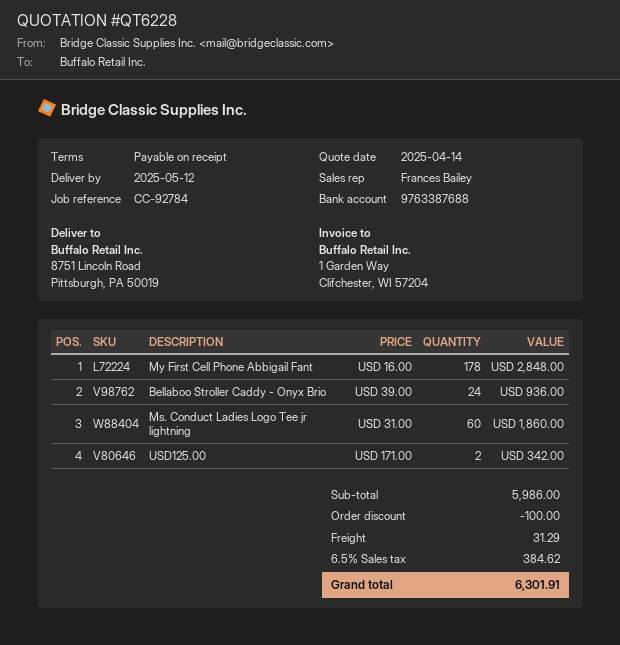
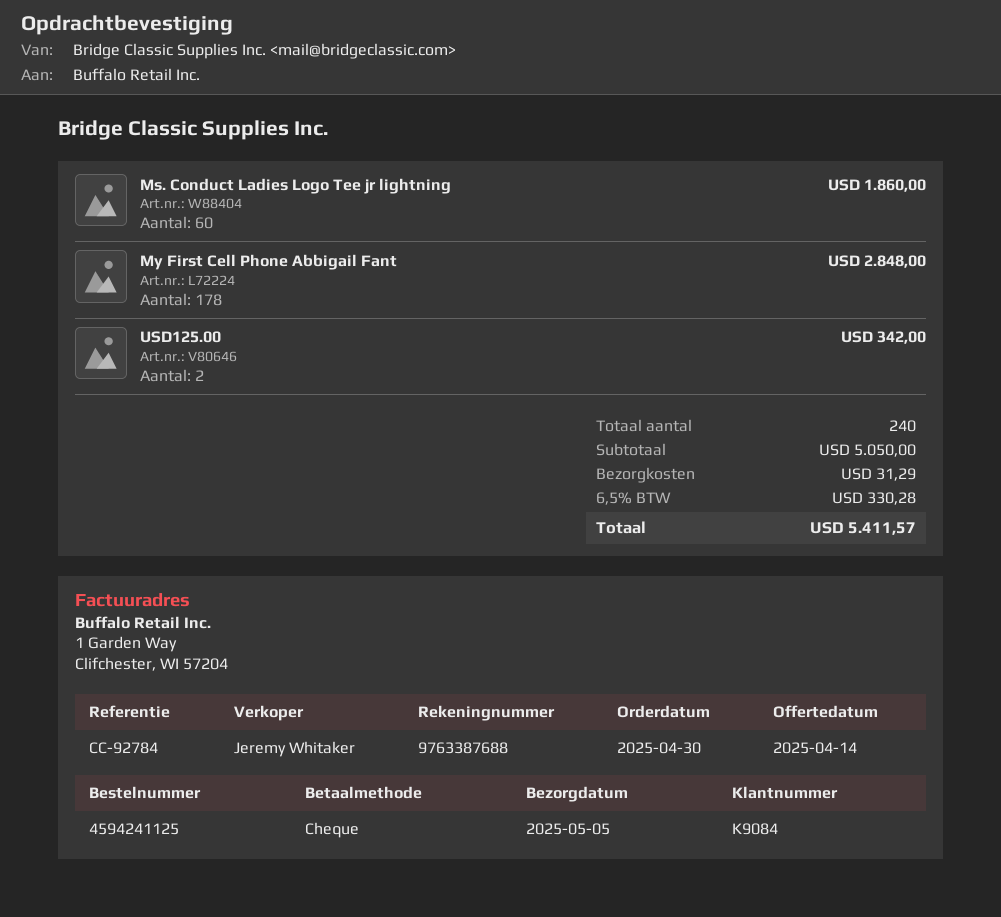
delivery date: 2025-05-12 -> 2025-05-05
sales rep: Frances Bailey -> Jeremy Whitaker
Bellaboo Stroller Caddy - Onyx Brio: 24 for 936.00 -> none
subtotal: 5986.00 -> 5050.00
discount: 100.00 -> none
tax: 6.5% = 384.62 -> 6.5% = 330.28
total: 6301.91 -> 5411.57

